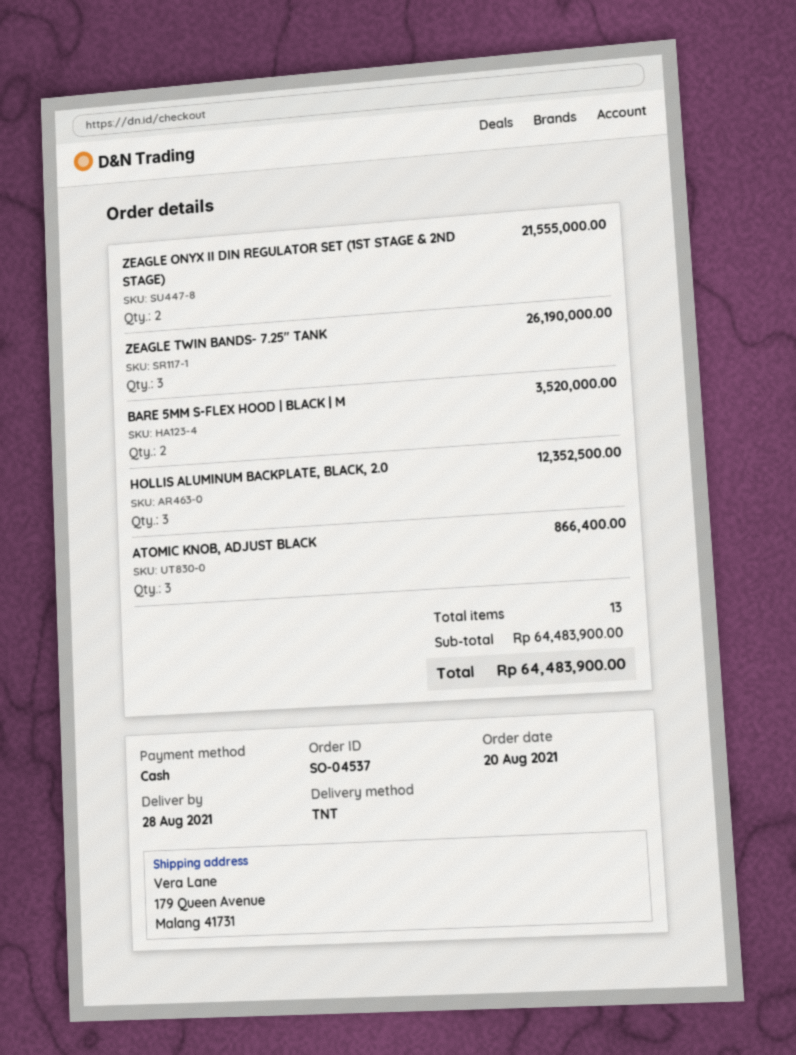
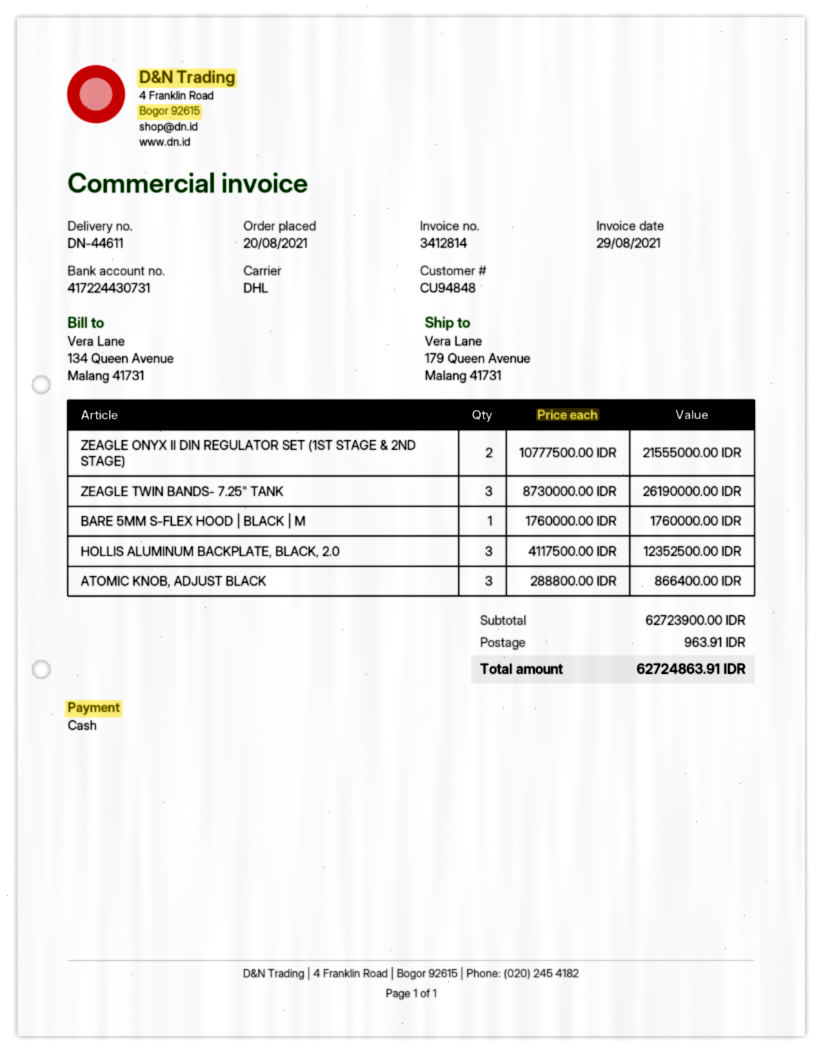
shipping method: TNT -> DHL
BARE 5MM S-FLEX HOOD | BLACK | M: 2 for 3520000.00 -> 1 for 1760000.00
subtotal: 64483900.00 -> 62723900.00
shipping: none -> 963.91
total: 64483900.00 -> 62724863.91

